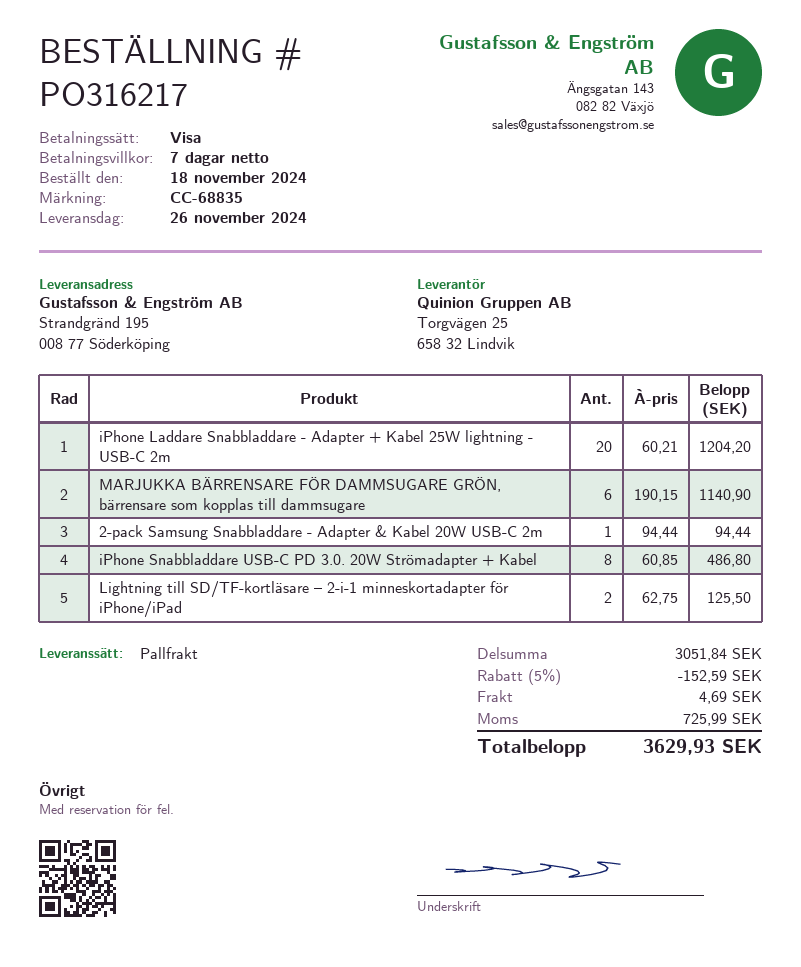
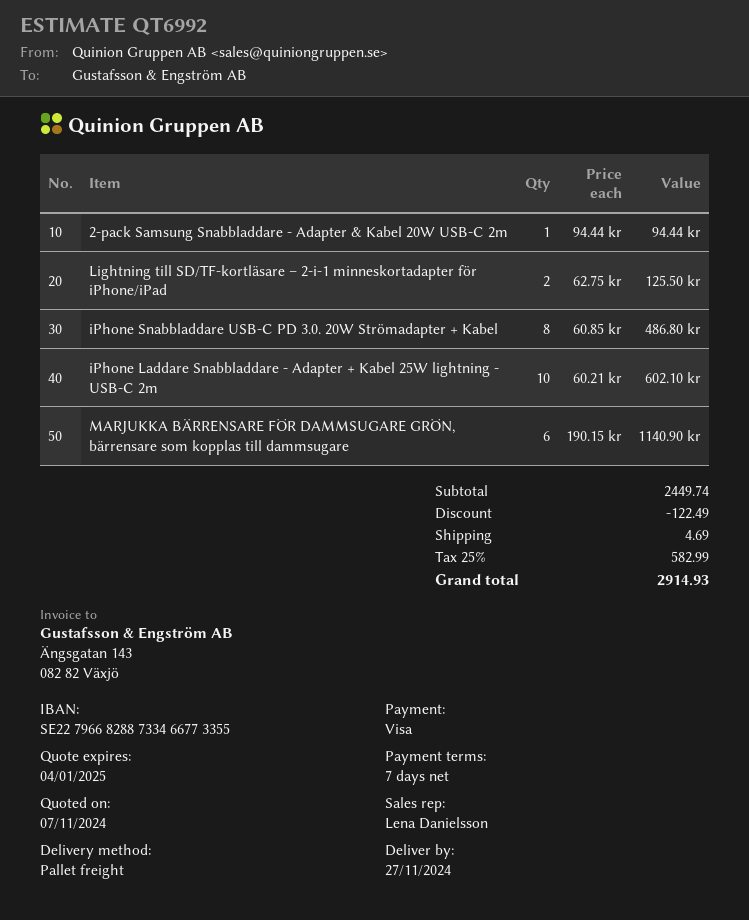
delivery date: 2024-11-26 -> 2024-11-27
iPhone Laddare Snabbladdare - Adapter + Kabel 25W lightning - USB-C 2m: 20 x 60.21 = 1204.20 -> 10 x 60.21 = 602.10
subtotal: 3051.84 -> 2449.74
discount: 152.59 -> 122.49
tax: 725.99 -> 582.99
total: 3629.93 -> 2914.93

